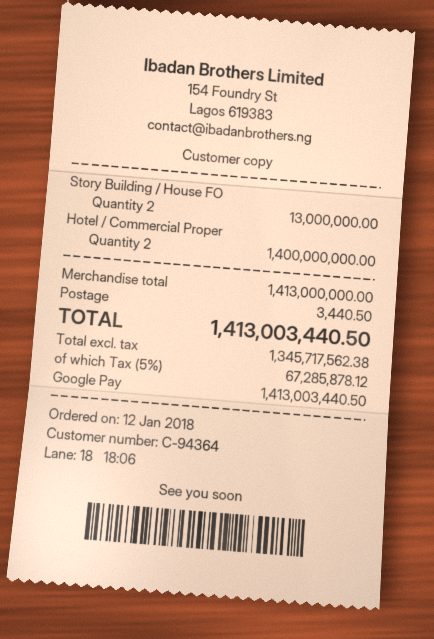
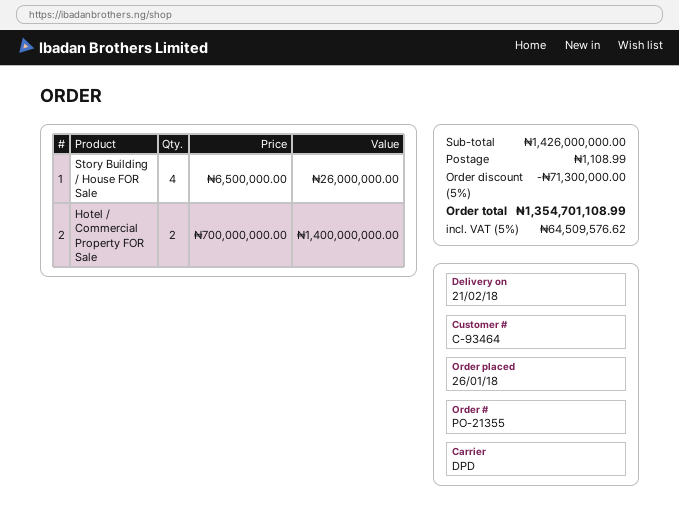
order date: 2018-01-12 -> 2018-01-26
customer number: C-94364 -> C-93464
Story Building / House FO: 2 for 13000000.00 -> 4 for 26000000.00
subtotal: 1413000000.00 -> 1426000000.00
discount: none -> 5% = 71300000.00
shipping: 3440.50 -> 1108.99
tax: 5% = 67285878.12 -> 5% = 64509576.62
total: 1413003440.50 -> 1354701108.99

